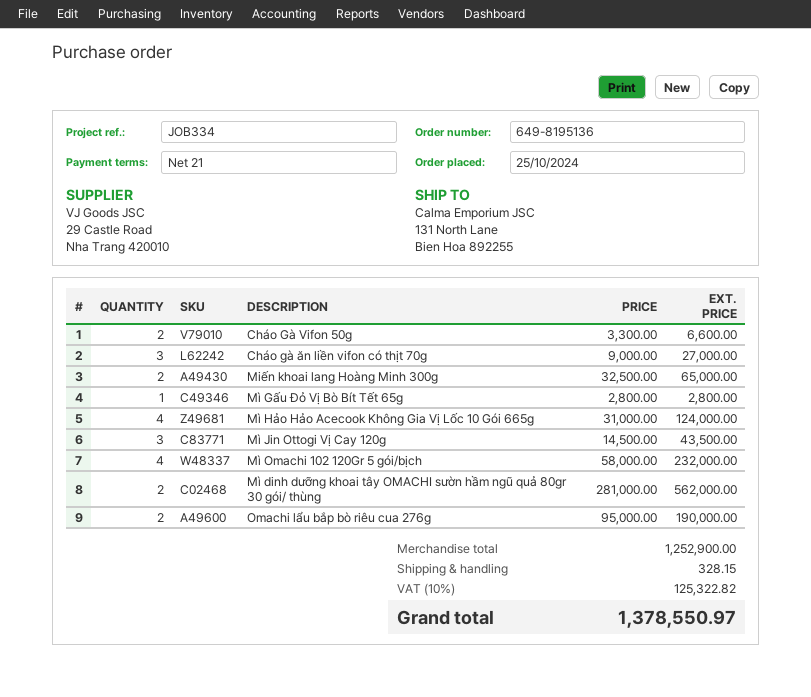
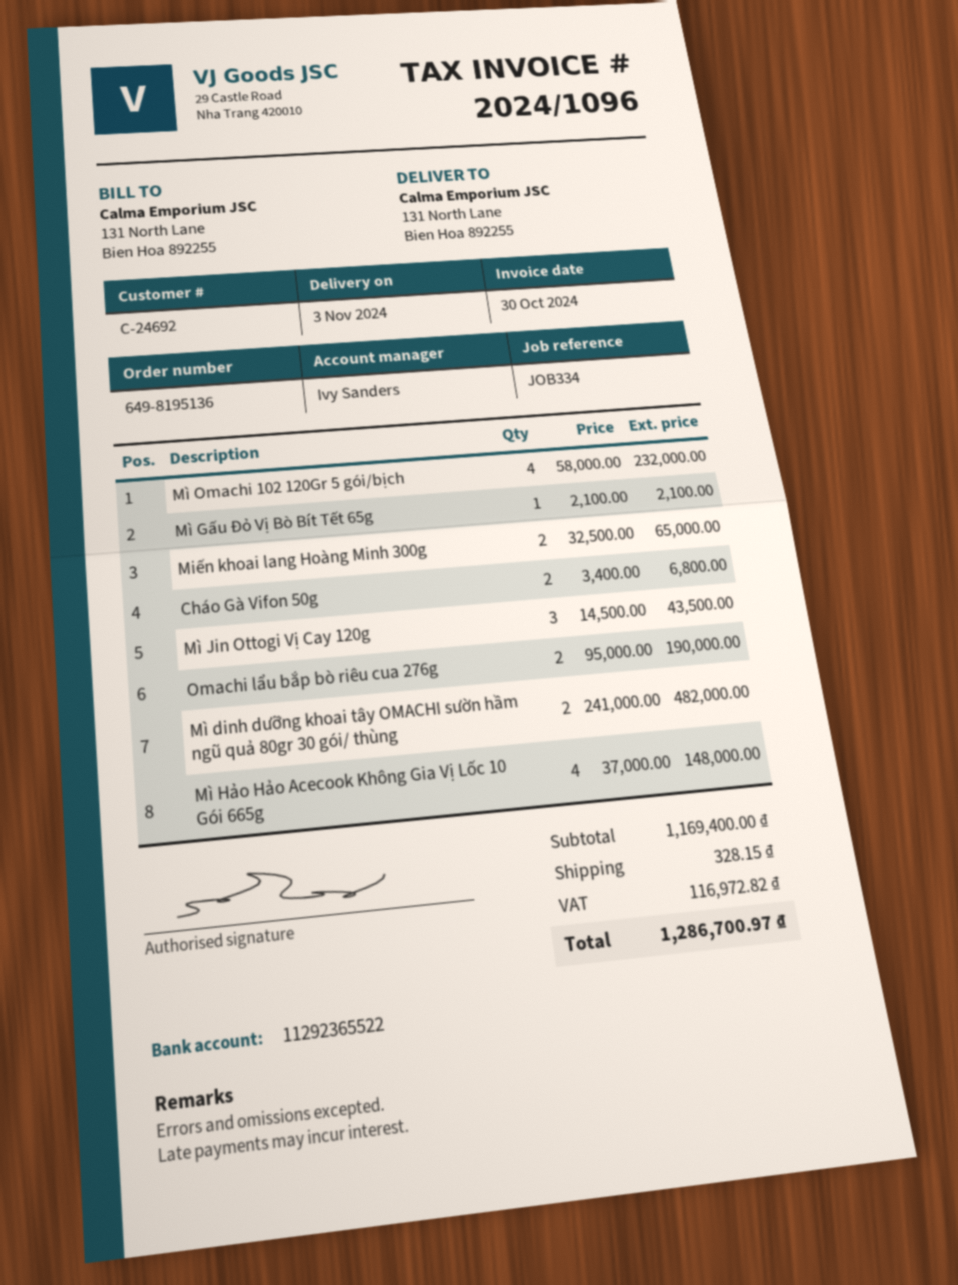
Cháo Gà Vifon 50g: 2 x 3300.00 = 6600.00 -> 2 x 3400.00 = 6800.00
Cháo gà ăn liền vifon có thịt 70g: 3 x 9000.00 = 27000.00 -> none
Mì Gấu Đỏ Vị Bò Bít Tết 65g: 1 x 2800.00 = 2800.00 -> 1 x 2100.00 = 2100.00
Mì Hảo Hảo Acecook Không Gia Vị Lốc 10 Gói 665g: 4 x 31000.00 = 124000.00 -> 4 x 37000.00 = 148000.00
Mì dinh dưỡng khoai tây OMACHI sườn hầm ngũ quả 80gr 30 gói/ thùng: 2 x 281000.00 = 562000.00 -> 2 x 241000.00 = 482000.00
subtotal: 1252900.00 -> 1169400.00
tax: 125322.82 -> 116972.82
total: 1378550.97 -> 1286700.97

